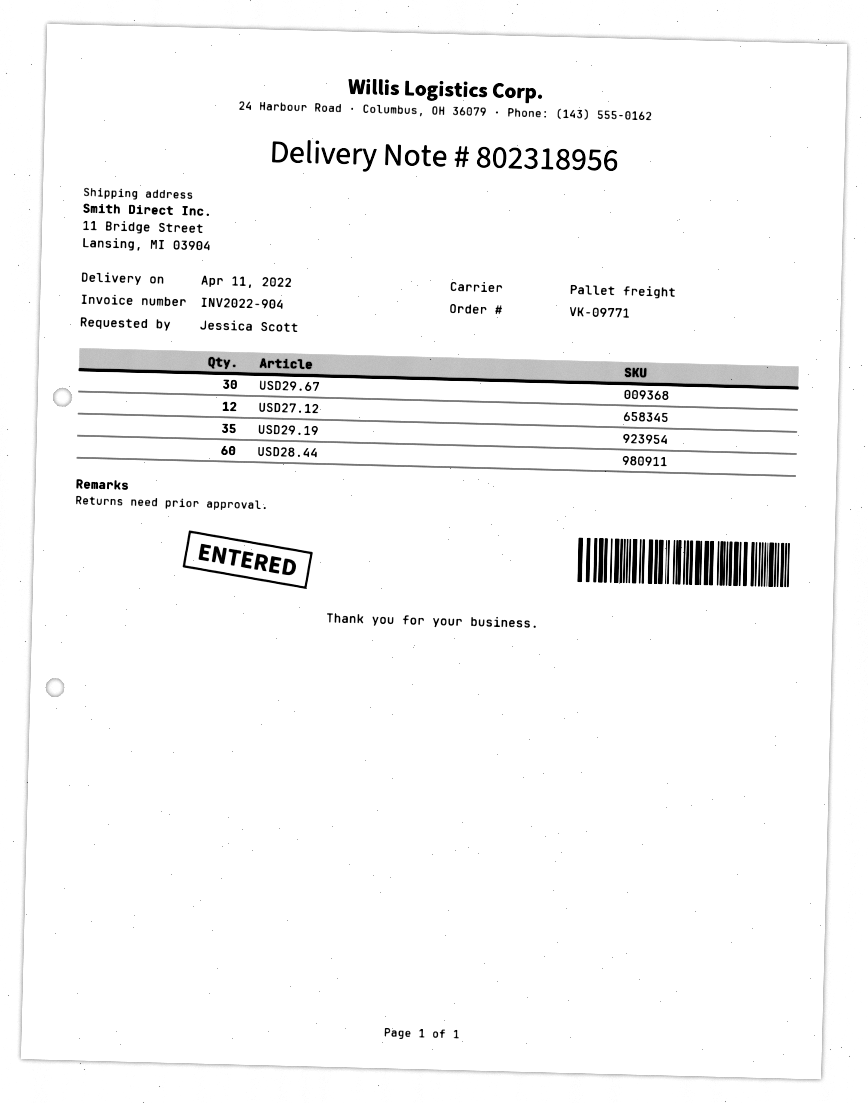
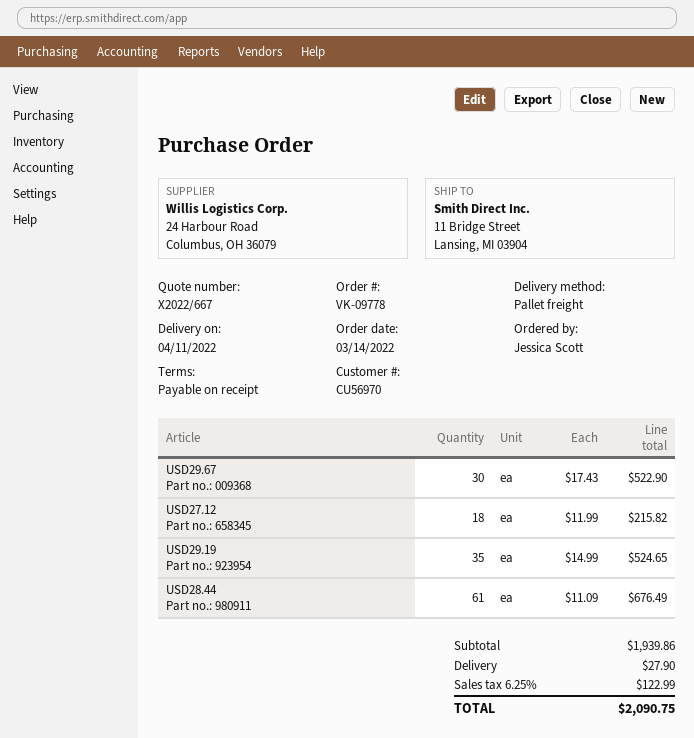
order number: VK-09771 -> VK-09778
USD27.12: 12 -> 18
USD28.44: 60 -> 61

